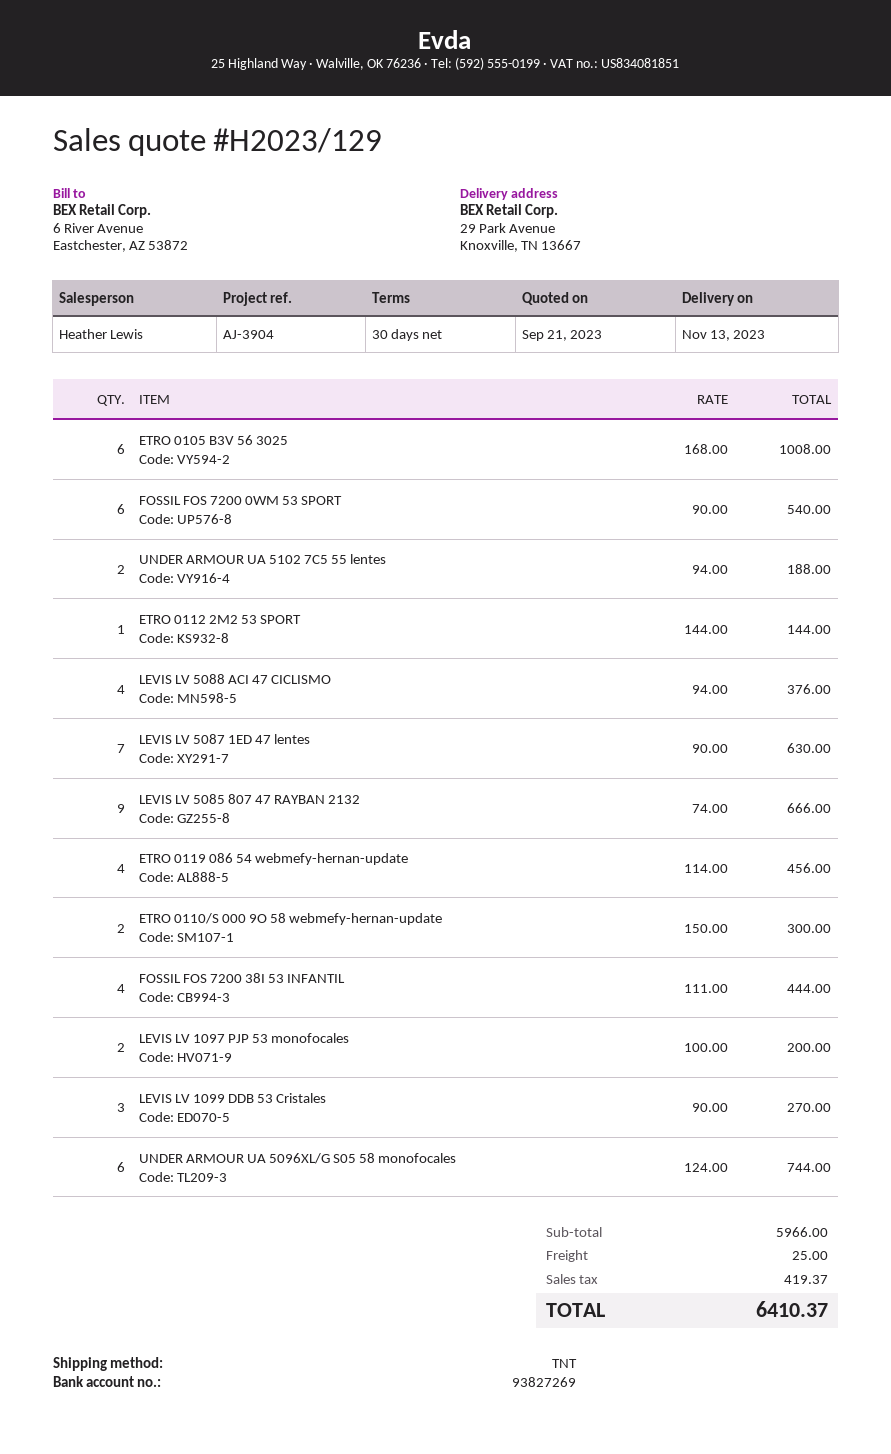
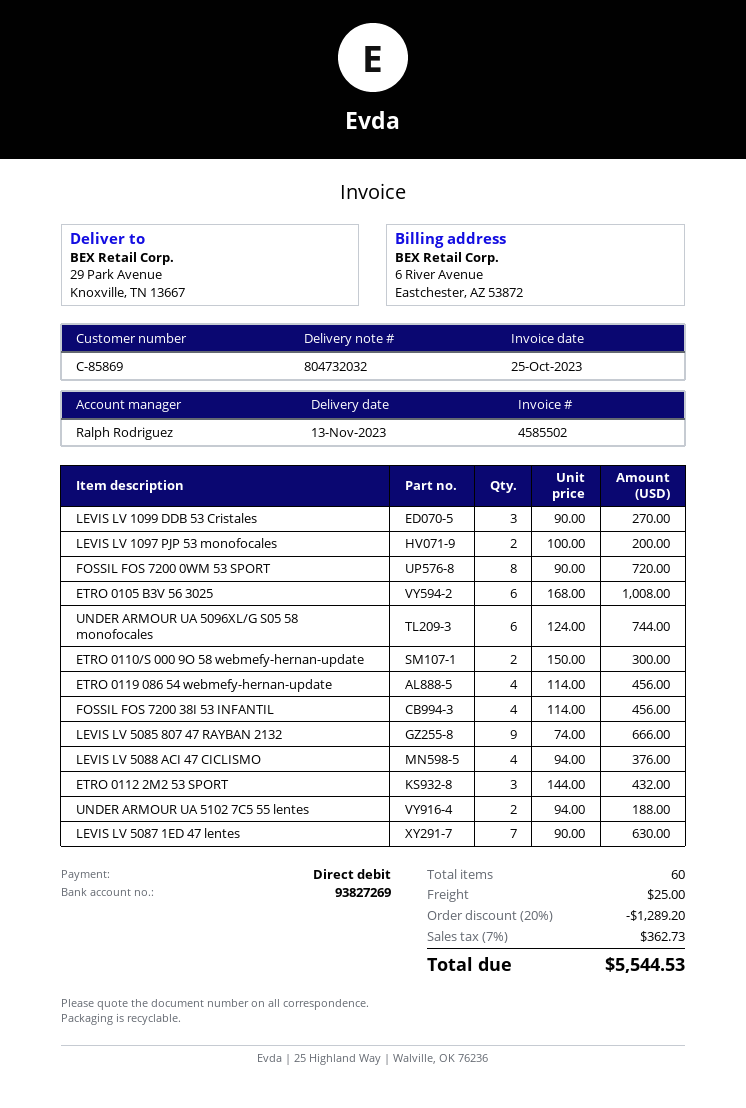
sales rep: Heather Lewis -> Ralph Rodriguez
FOSSIL FOS 7200 0WM 53 SPORT: 6 x 90.00 = 540.00 -> 8 x 90.00 = 720.00
ETRO 0112 2M2 53 SPORT: 1 x 144.00 = 144.00 -> 3 x 144.00 = 432.00
FOSSIL FOS 7200 38I 53 INFANTIL: 4 x 111.00 = 444.00 -> 4 x 114.00 = 456.00
discount: none -> 20% = 1289.20
tax: 419.37 -> 362.73
total: 6410.37 -> 5544.53

